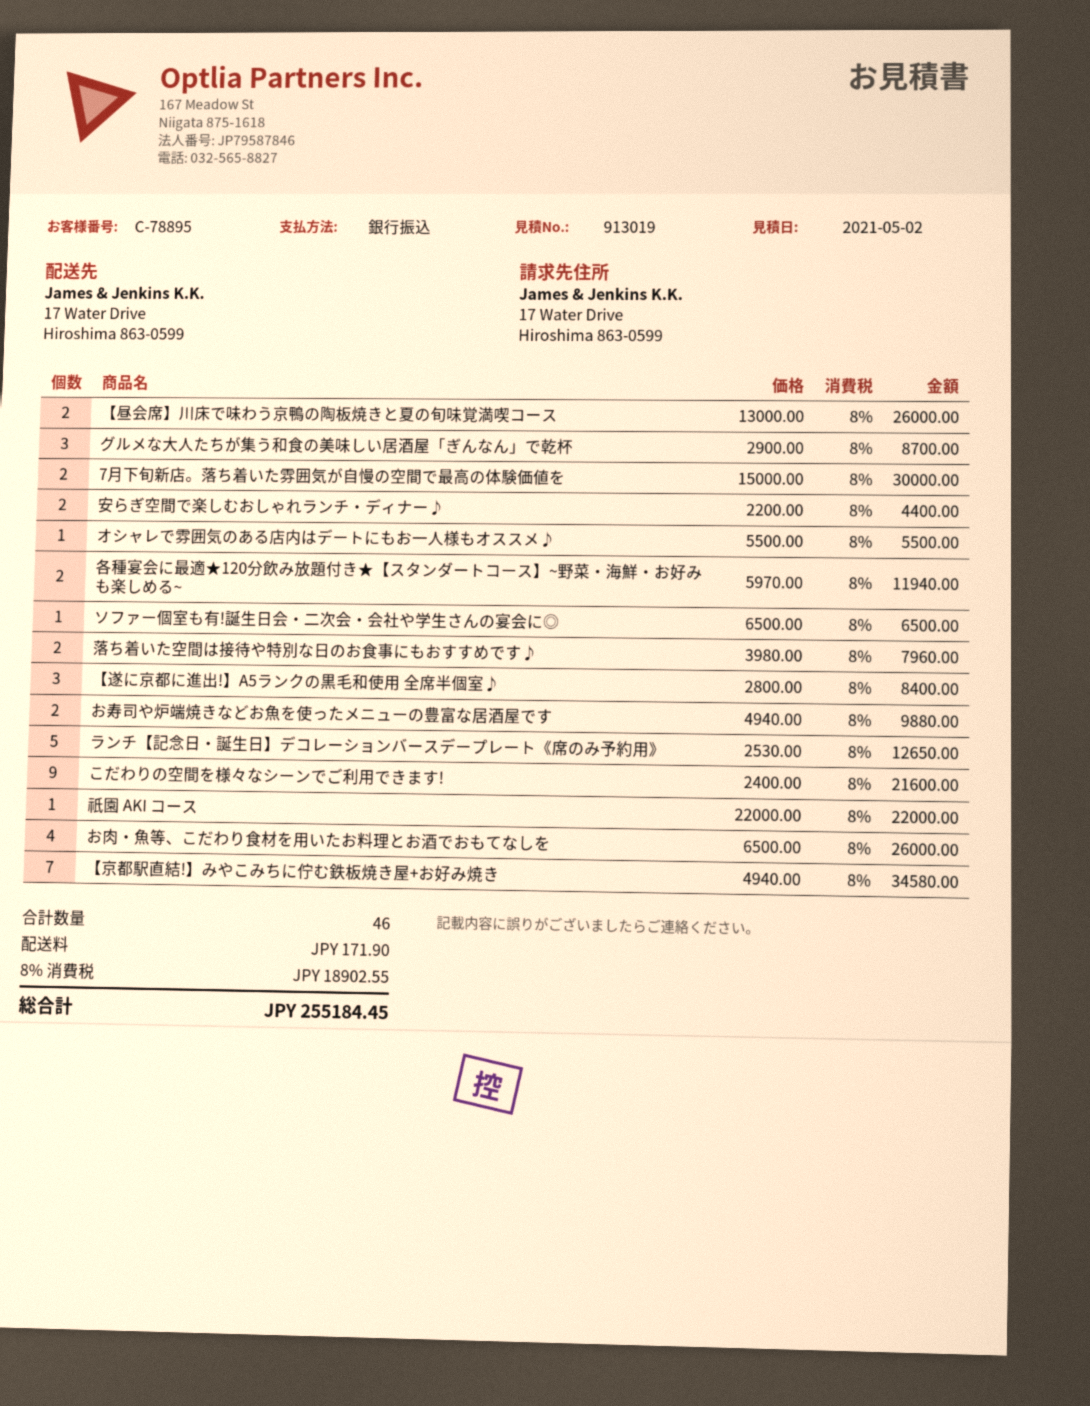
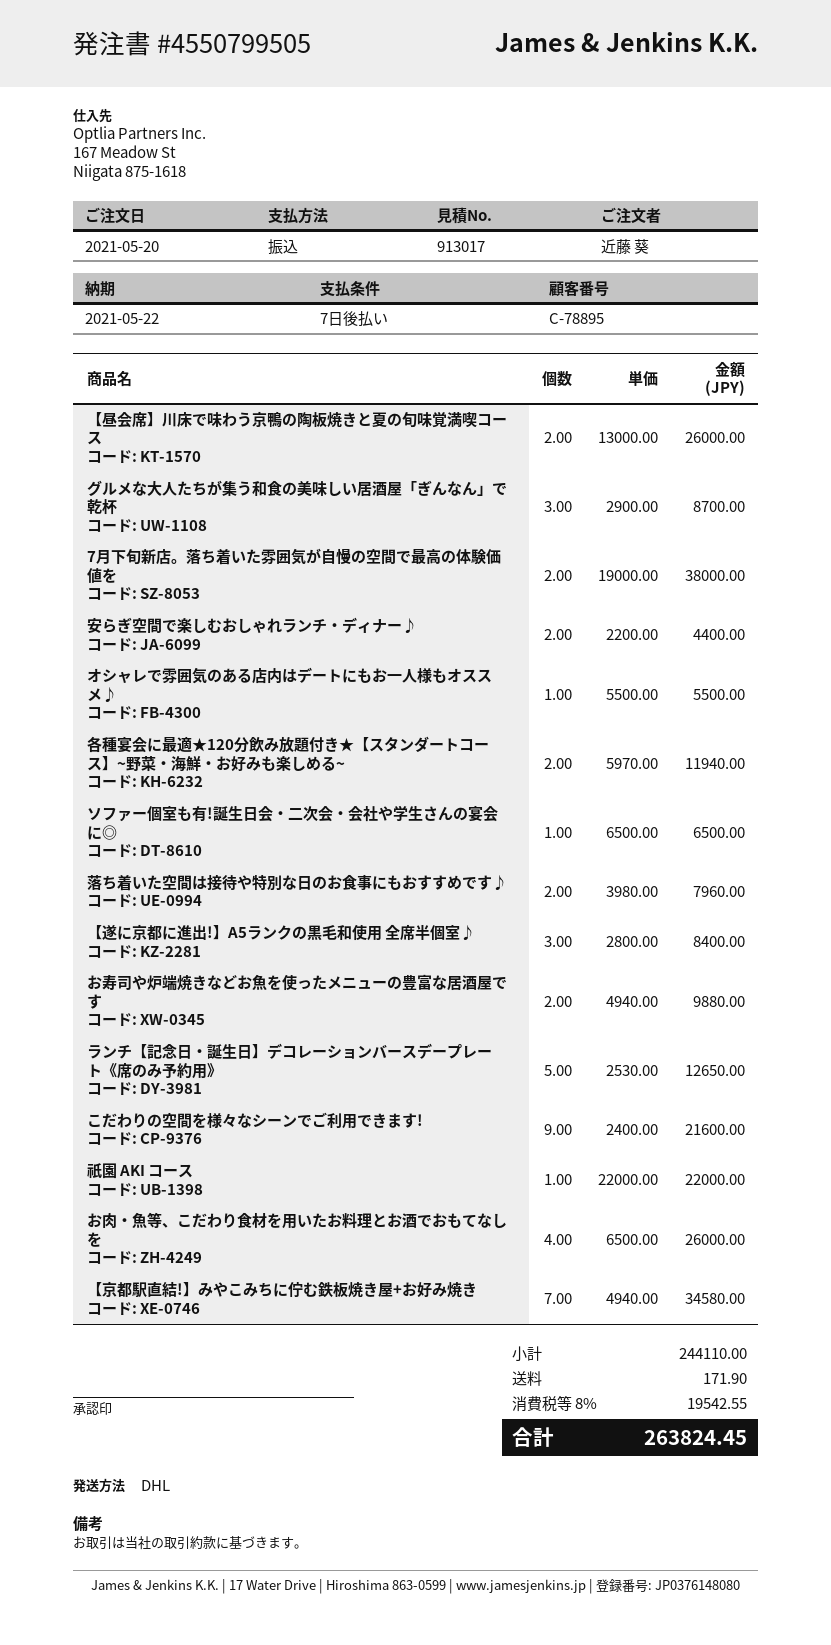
quote number: 913019 -> 913017
7月下旬新店。落ち着いた雰囲気が自慢の空間で最高の体験価値を: 2 x 15000.00 = 30000.00 -> 2 x 19000.00 = 38000.00
tax: 8% = 18902.55 -> 8% = 19542.55
total: 255184.45 -> 263824.45

